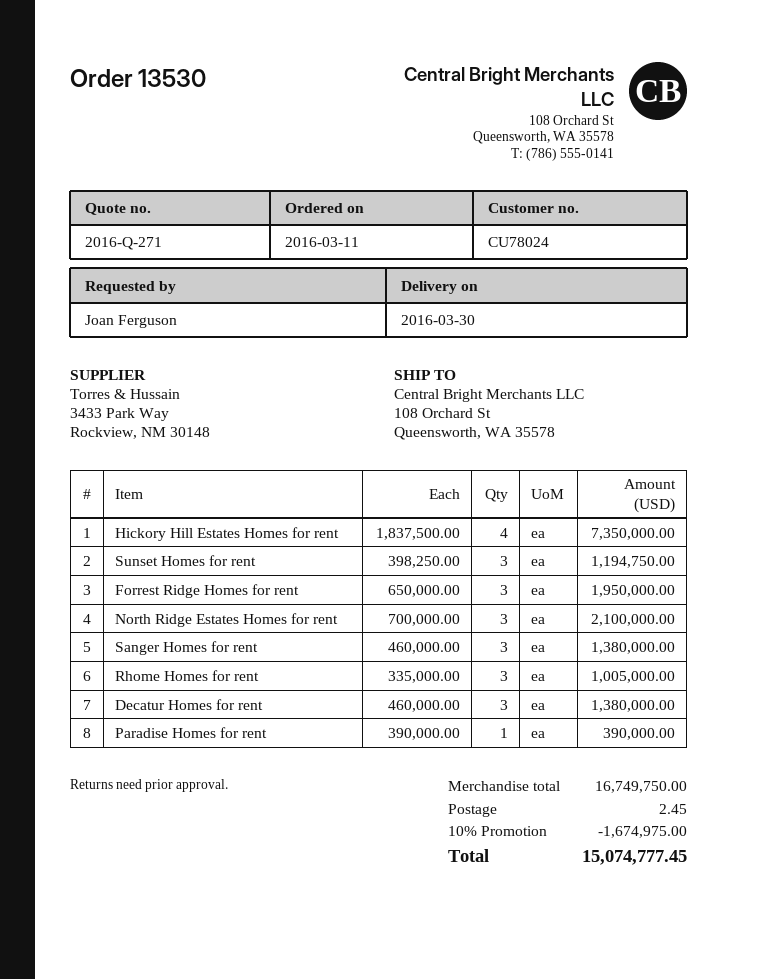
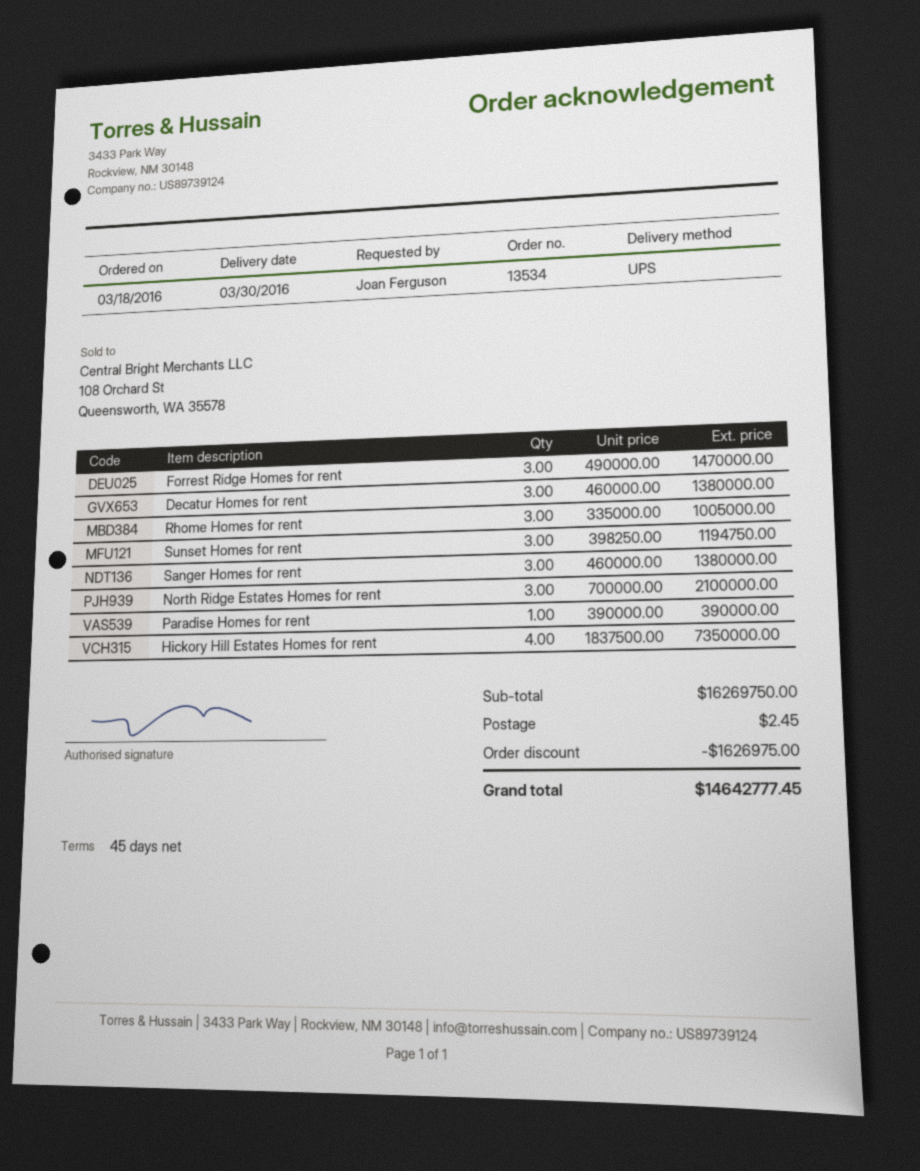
order number: 13530 -> 13534
order date: 2016-03-11 -> 2016-03-18
Forrest Ridge Homes for rent: 3 x 650000.00 = 1950000.00 -> 3 x 490000.00 = 1470000.00
subtotal: 16749750.00 -> 16269750.00
discount: 1674975.00 -> 1626975.00
total: 15074777.45 -> 14642777.45

